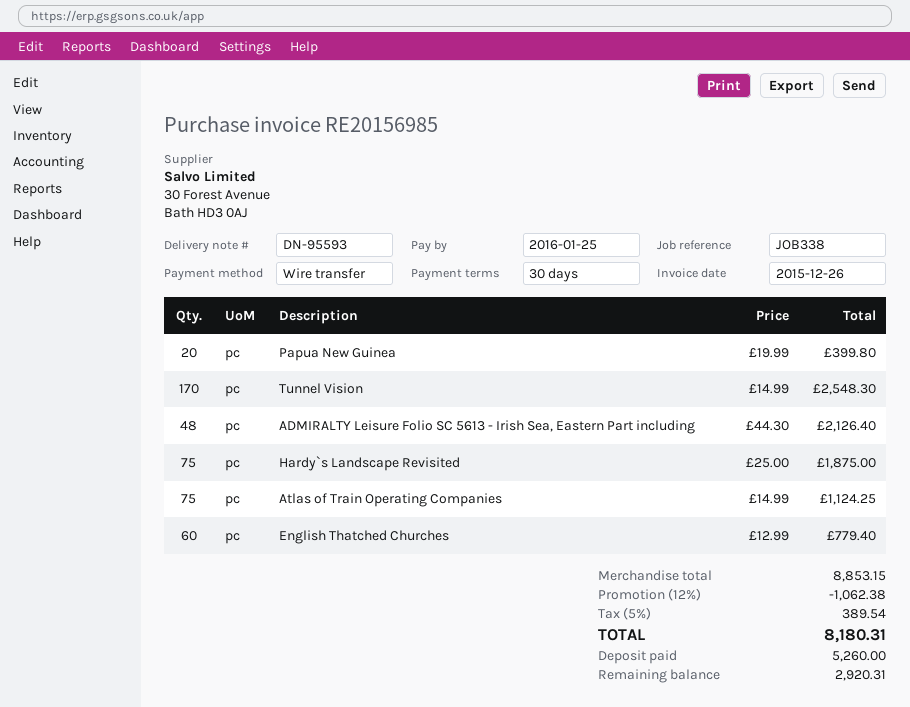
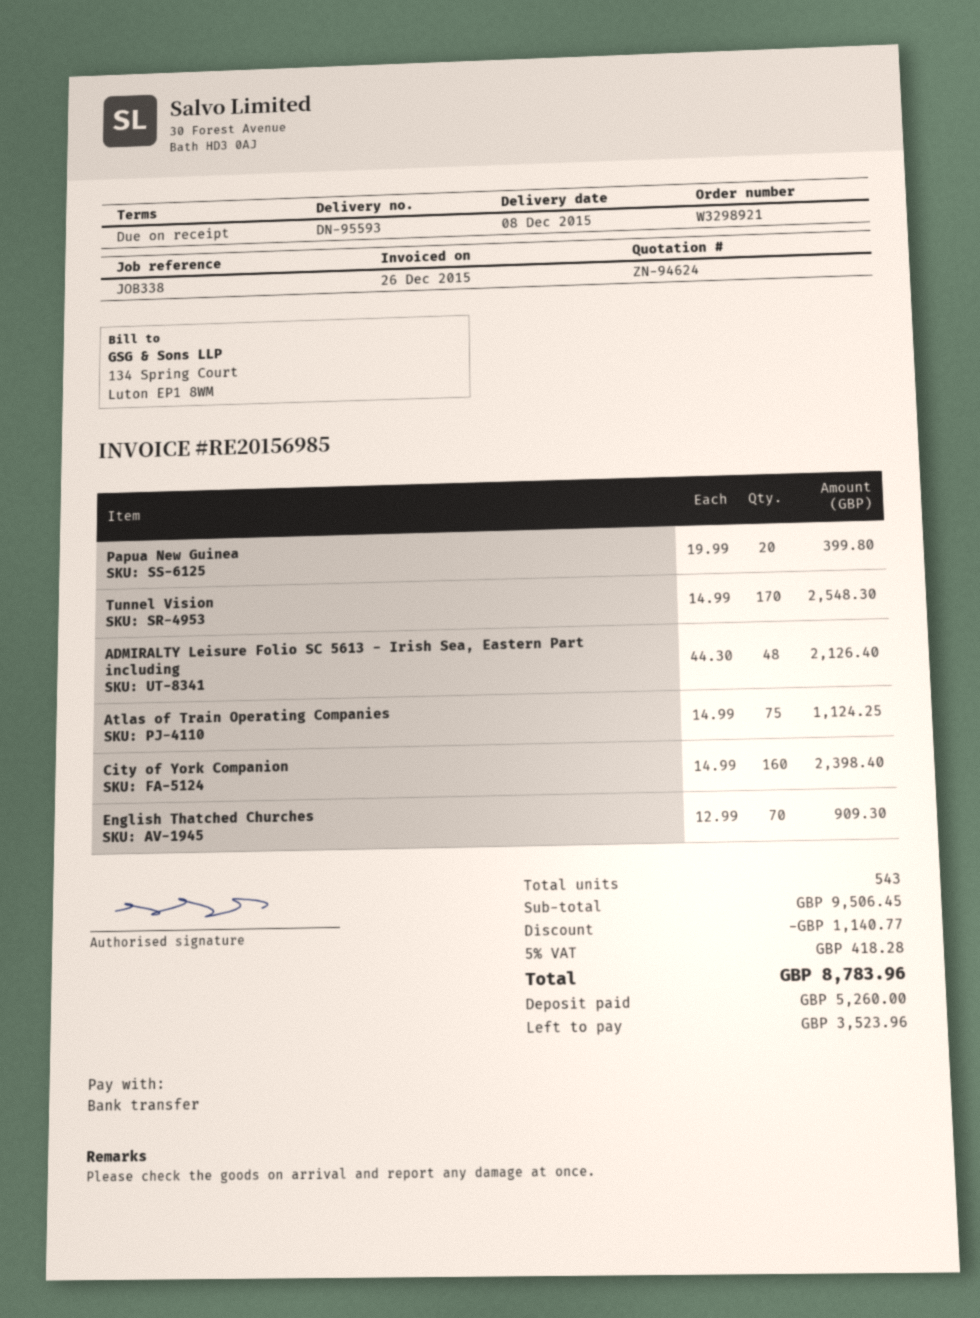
payment terms: 30 days -> on receipt
Hardy`s Landscape Revisited: 75 x 25.00 = 1875.00 -> none
English Thatched Churches: 60 x 12.99 = 779.40 -> 70 x 12.99 = 909.30
City of York Companion: none -> 160 x 14.99 = 2398.40
subtotal: 8853.15 -> 9506.45
discount: 1062.38 -> 1140.77
tax: 5% = 389.54 -> 5% = 418.28
total: 8180.31 -> 8783.96
balance: 2920.31 -> 3523.96

